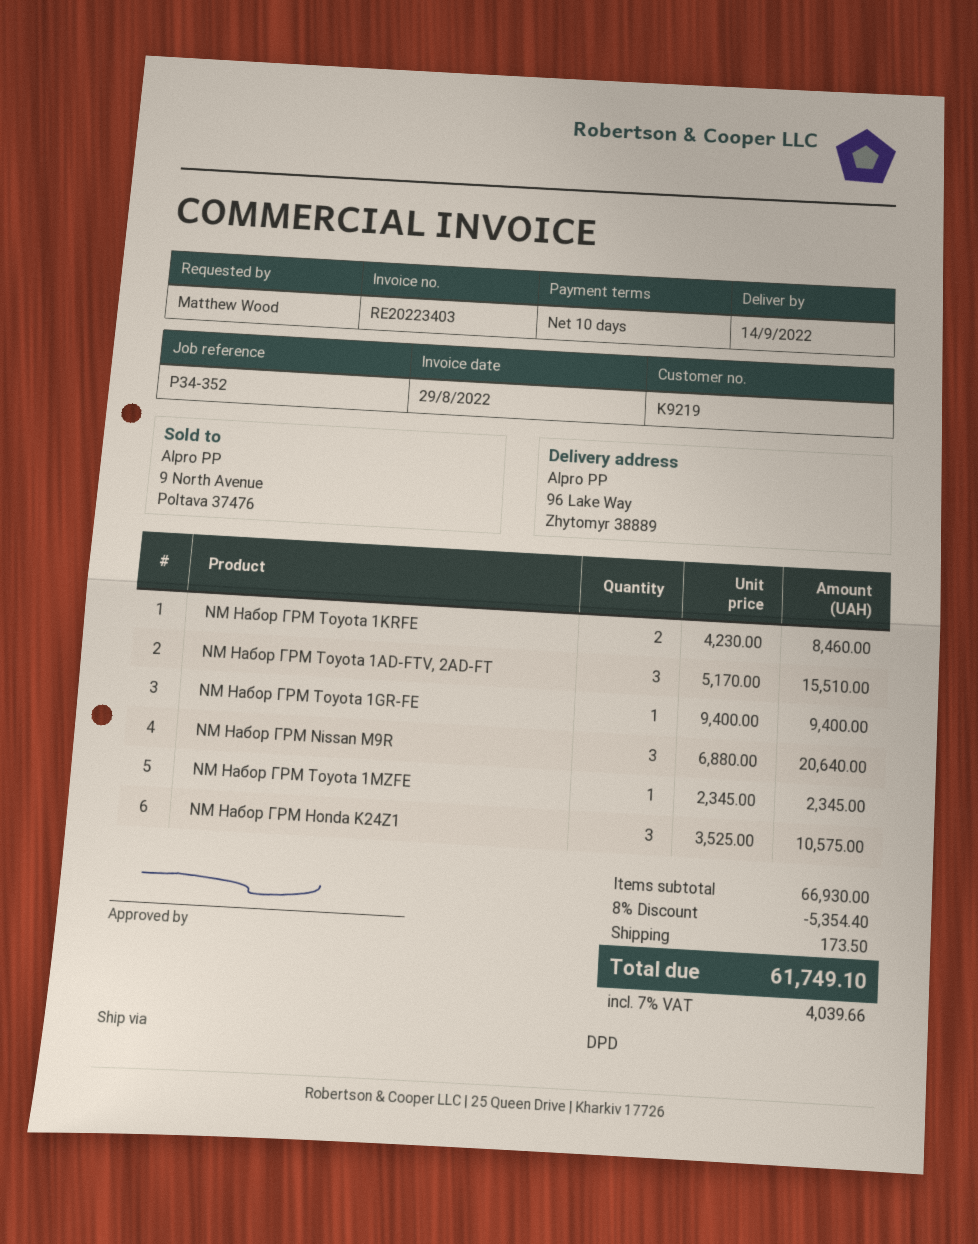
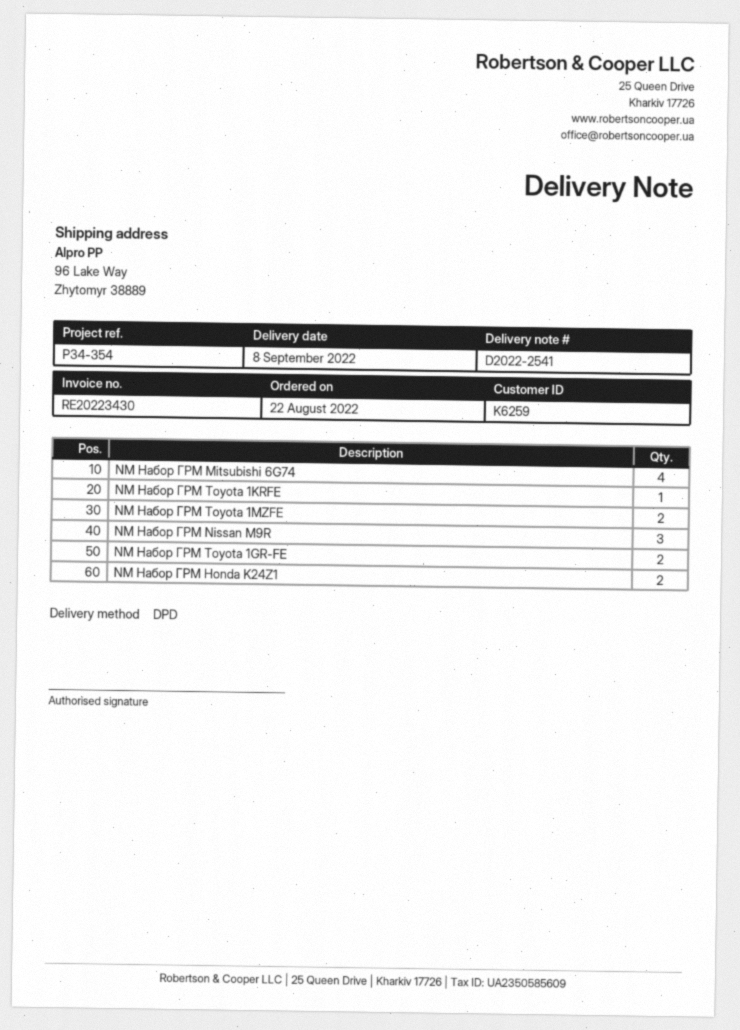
delivery date: 2022-09-14 -> 2022-09-08
invoice number: RE20223403 -> RE20223430
customer number: K9219 -> K6259
reference: P34-352 -> P34-354
NM Набор ГРМ Toyota 1KRFE: 2 -> 1
NM Набор ГРМ Toyota 1AD-FTV, 2AD-FT: 3 -> none
NM Набор ГРМ Toyota 1GR-FE: 1 -> 2
NM Набор ГРМ Toyota 1MZFE: 1 -> 2
NM Набор ГРМ Honda K24Z1: 3 -> 2
NM Набор ГРМ Mitsubishi 6G74: none -> 4

